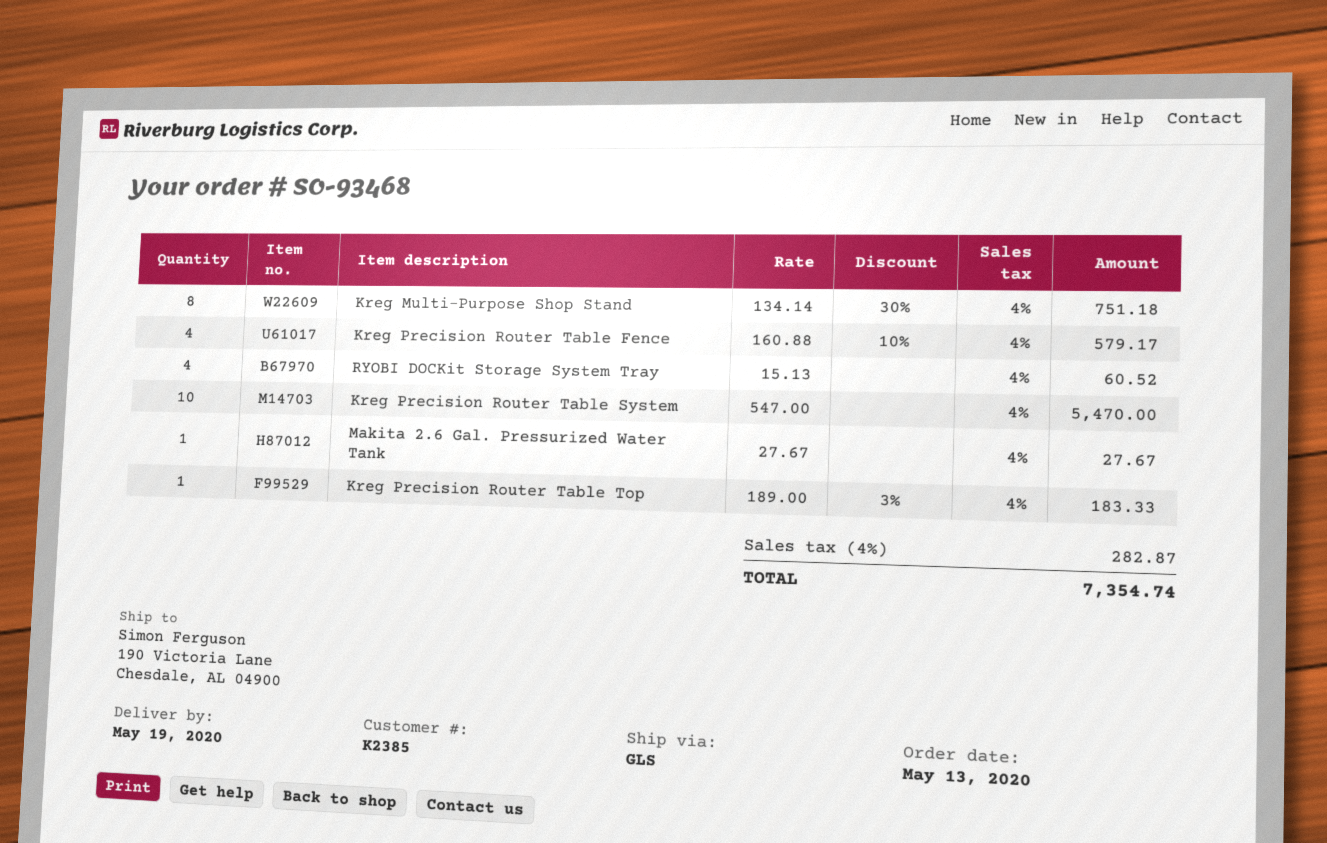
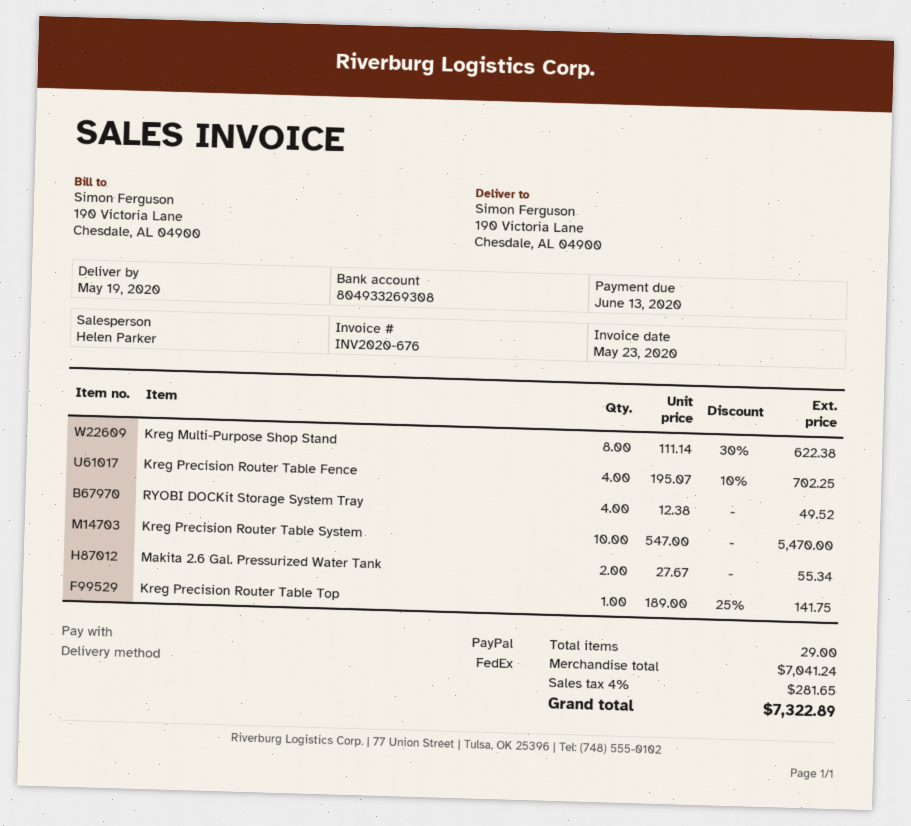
shipping method: GLS -> FedEx
Kreg Multi-Purpose Shop Stand: 8 x 134.14 - 30% = 751.18 -> 8 x 111.14 - 30% = 622.38
Kreg Precision Router Table Fence: 4 x 160.88 - 10% = 579.17 -> 4 x 195.07 - 10% = 702.25
RYOBI DOCKit Storage System Tray: 4 x 15.13 = 60.52 -> 4 x 12.38 = 49.52
Makita 2.6 Gal. Pressurized Water Tank: 1 x 27.67 = 27.67 -> 2 x 27.67 = 55.34
Kreg Precision Router Table Top: 1 x 189.00 - 3% = 183.33 -> 1 x 189.00 - 25% = 141.75
tax: 4% = 282.87 -> 4% = 281.65
total: 7354.74 -> 7322.89

